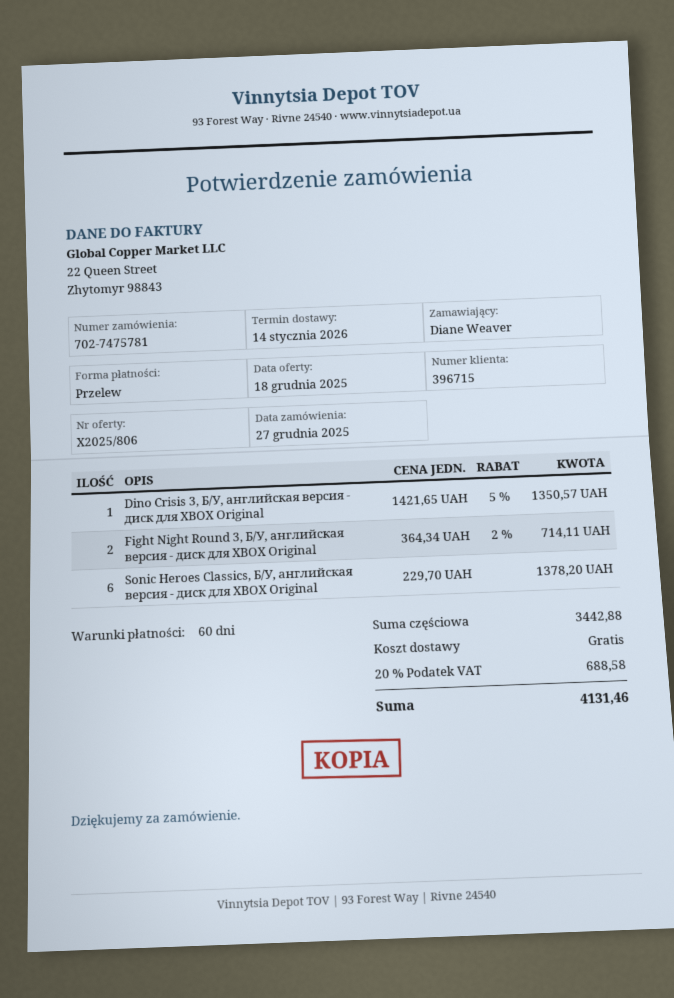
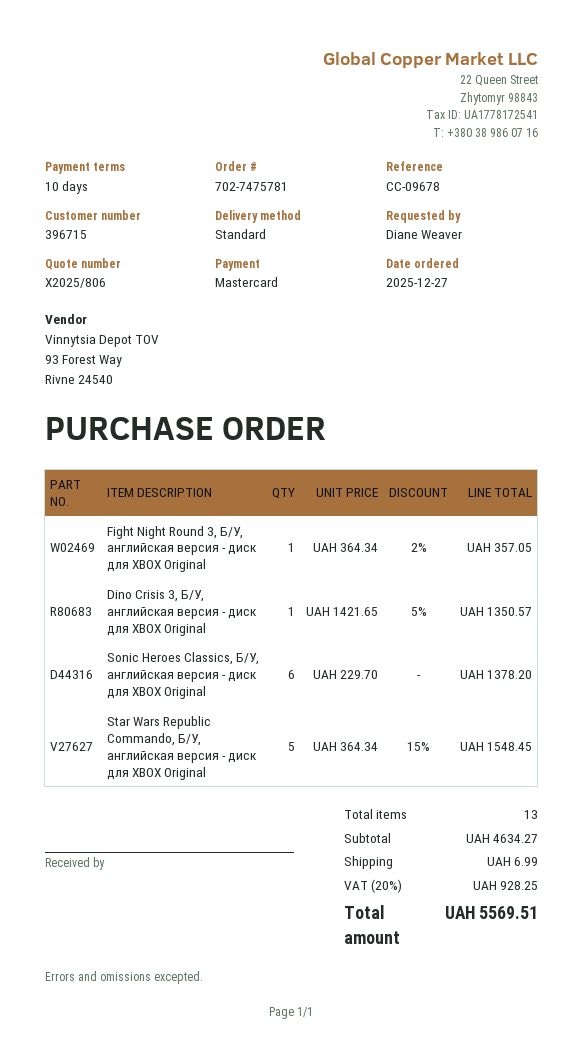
payment terms: 60 days -> 10 days
payment method: bank transfer -> Mastercard
Fight Night Round 3, Б/У, английская версия - диск для XBOX Original: 2 x 364.34 - 2% = 714.11 -> 1 x 364.34 - 2% = 357.05
Star Wars Republic Commando, Б/У, английская версия - диск для XBOX Original: none -> 5 x 364.34 - 15% = 1548.45
subtotal: 3442.88 -> 4634.27
shipping: 0.00 -> 6.99
tax: 20% = 688.58 -> 20% = 928.25
total: 4131.46 -> 5569.51

